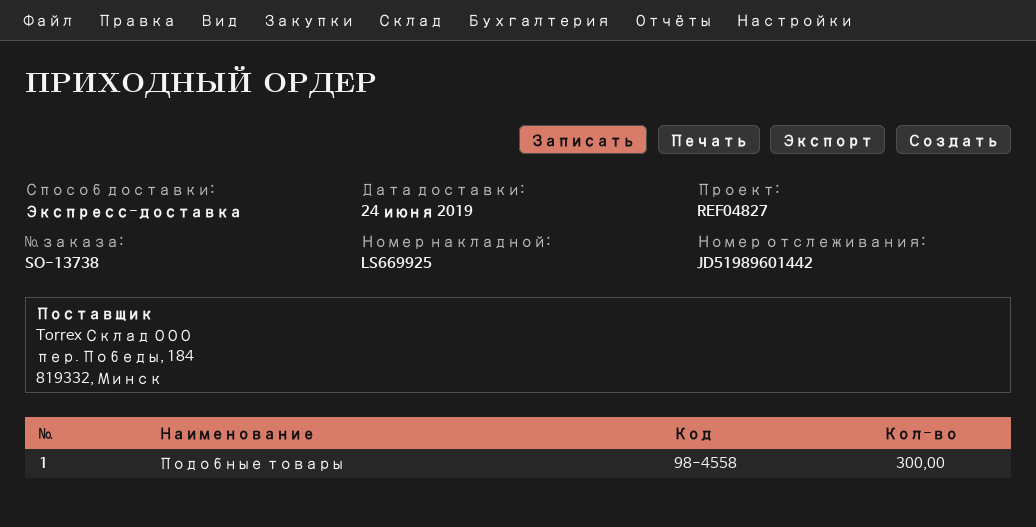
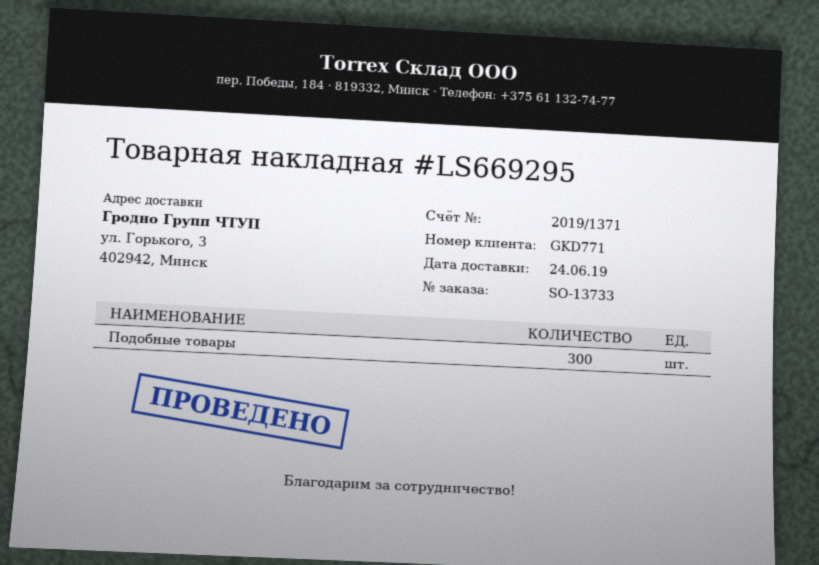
order number: SO-13738 -> SO-13733
delivery note number: LS669925 -> LS669295

